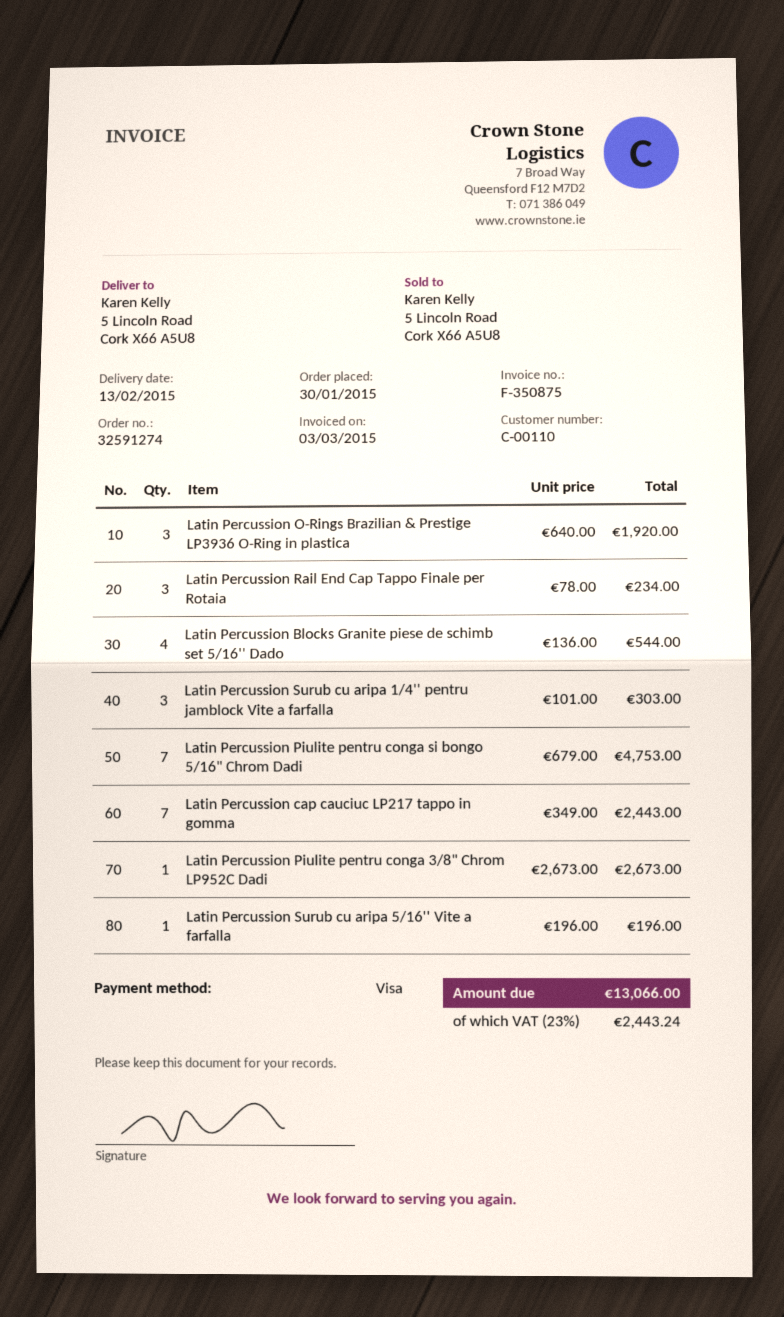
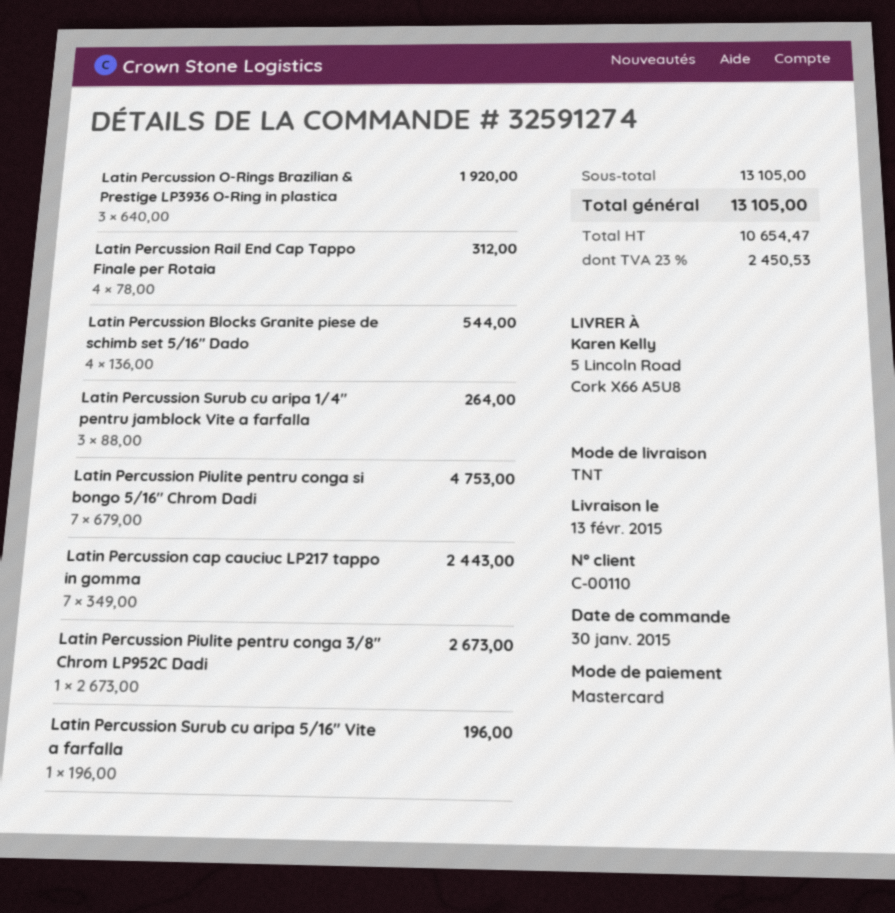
payment method: Visa -> Mastercard
Latin Percussion Rail End Cap Tappo Finale per Rotaia: 3 x 78.00 = 234.00 -> 4 x 78.00 = 312.00
Latin Percussion Surub cu aripa 1/4'' pentru jamblock Vite a farfalla: 3 x 101.00 = 303.00 -> 3 x 88.00 = 264.00
tax: 23% = 2443.24 -> 23% = 2450.53
total: 13066.00 -> 13105.00

